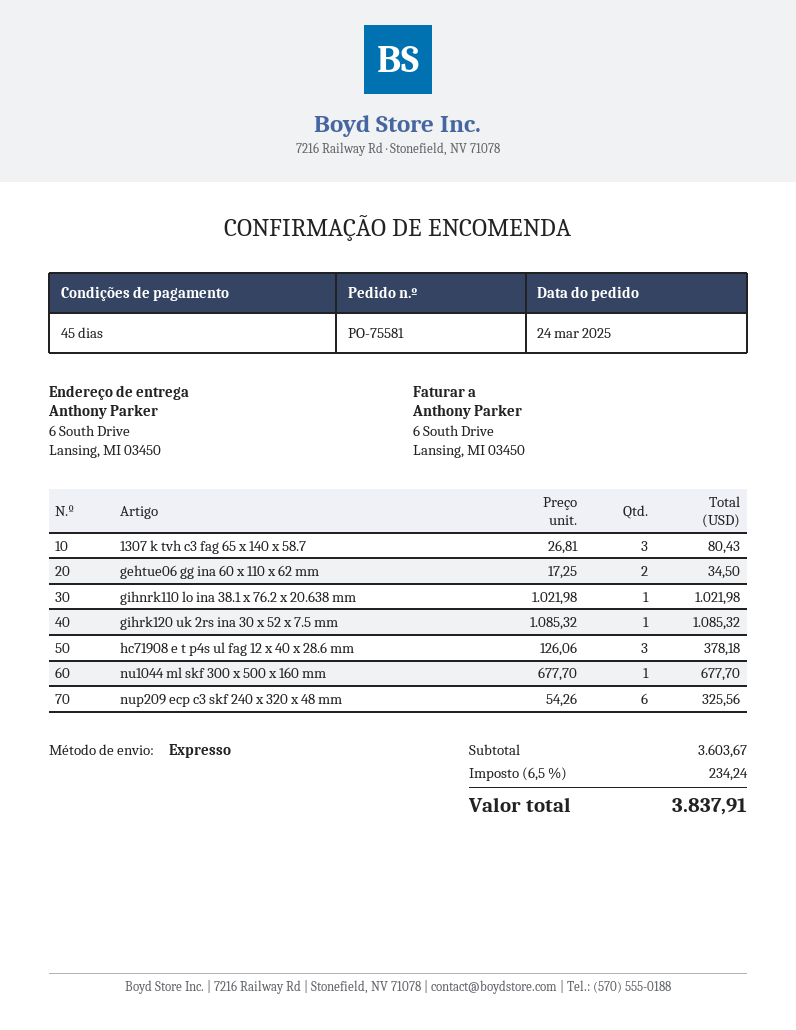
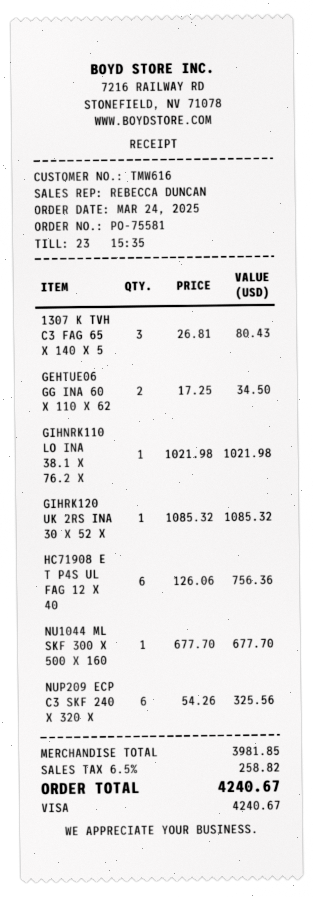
hc71908 e t p4s ul fag 12 x 40 x 28.6 mm: 3 x 126.06 = 378.18 -> 6 x 126.06 = 756.36
subtotal: 3603.67 -> 3981.85
tax: 6.5% = 234.24 -> 6.5% = 258.82
total: 3837.91 -> 4240.67

